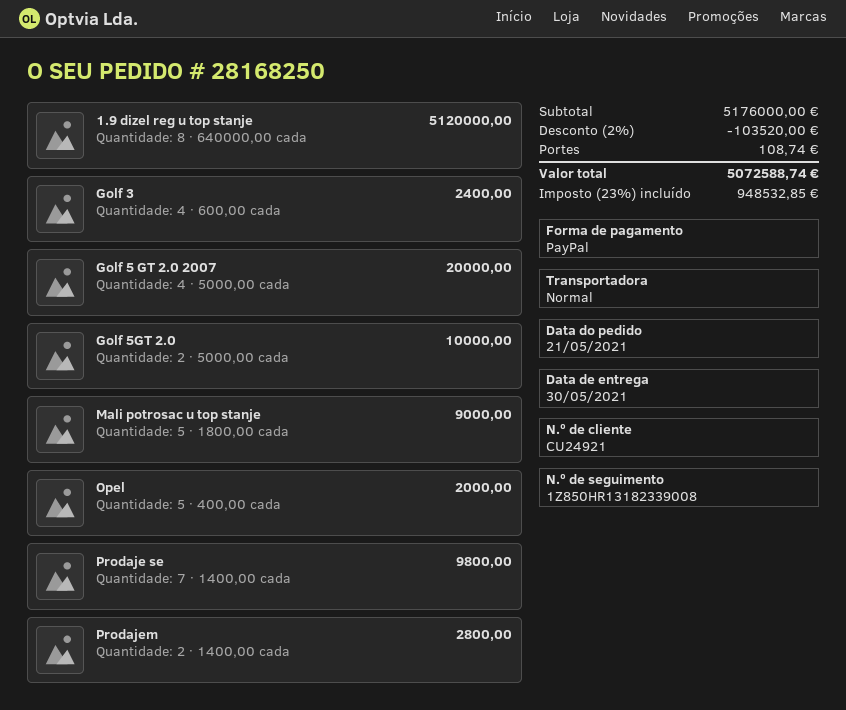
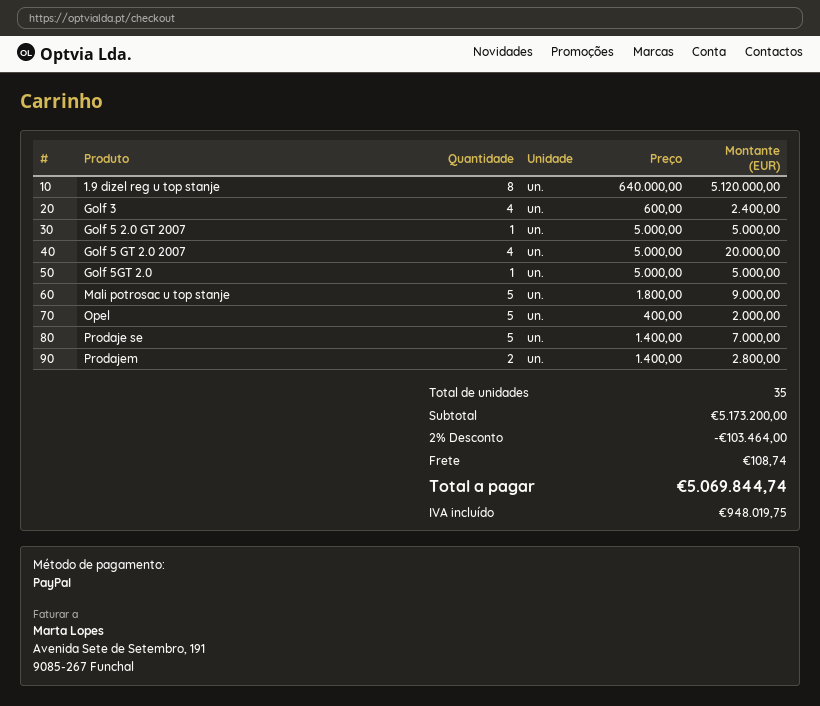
Golf 5GT 2.0: 2 x 5000.00 = 10000.00 -> 1 x 5000.00 = 5000.00
Prodaje se: 7 x 1400.00 = 9800.00 -> 5 x 1400.00 = 7000.00
Golf 5 2.0 GT 2007: none -> 1 x 5000.00 = 5000.00
subtotal: 5176000.00 -> 5173200.00
discount: 2% = 103520.00 -> 2% = 103464.00
tax: 948532.85 -> 948019.75
total: 5072588.74 -> 5069844.74

